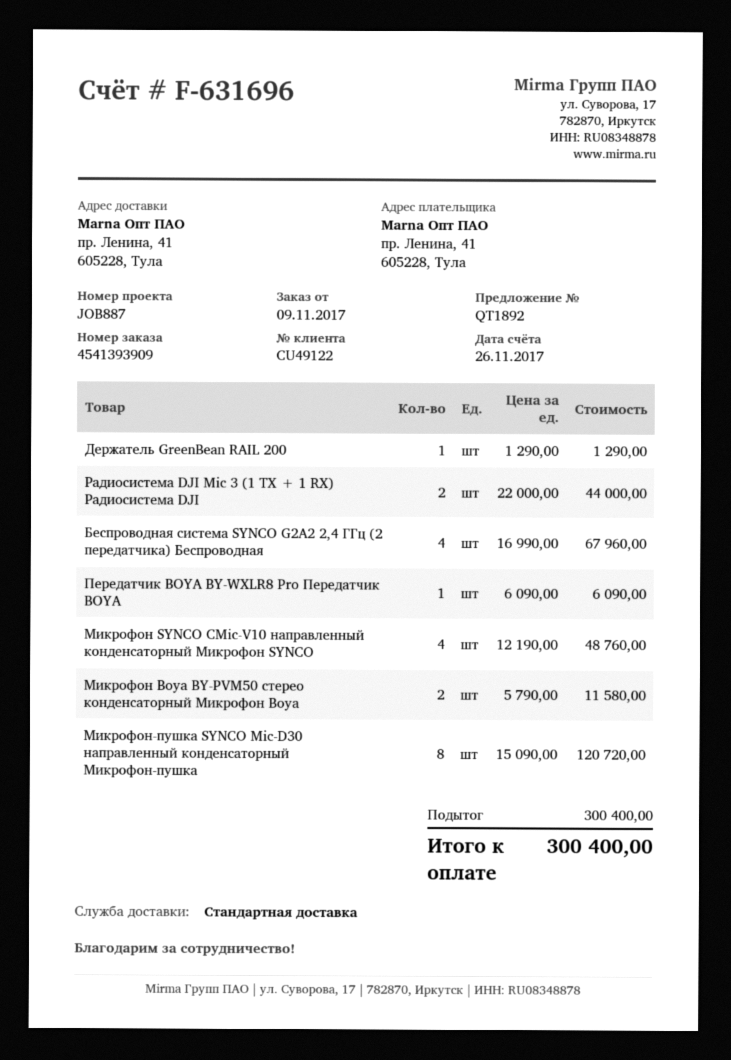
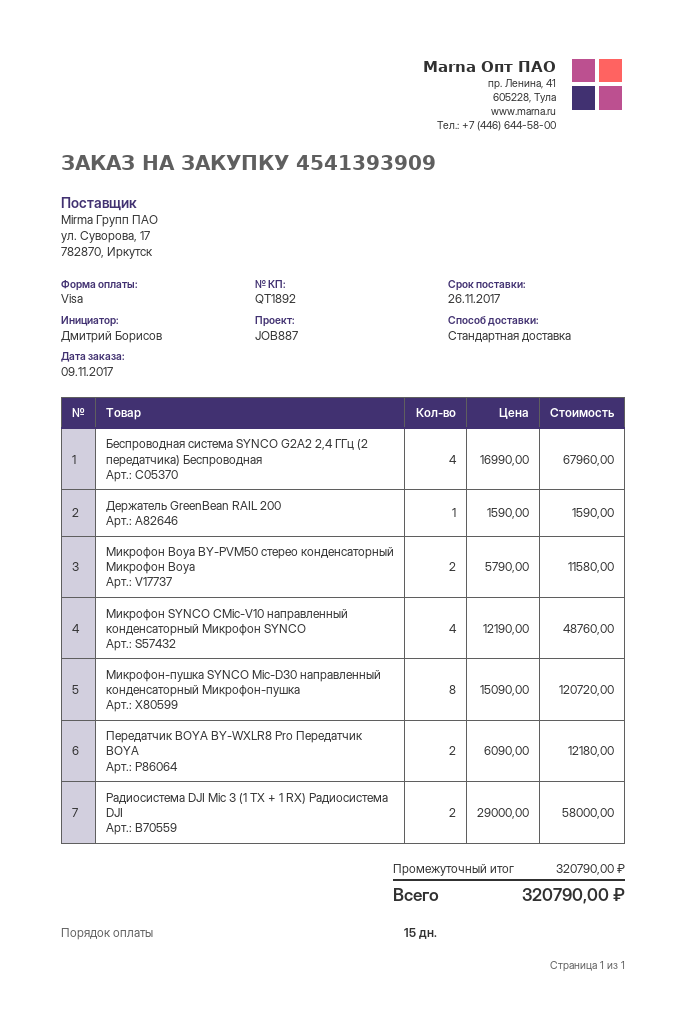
Держатель GreenBean RAIL 200: 1 x 1290.00 = 1290.00 -> 1 x 1590.00 = 1590.00
Радиосистема DJI Mic 3 (1 TX + 1 RX) Радиосистема DJI: 2 x 22000.00 = 44000.00 -> 2 x 29000.00 = 58000.00
Передатчик BOYA BY-WXLR8 Pro Передатчик BOYA: 1 x 6090.00 = 6090.00 -> 2 x 6090.00 = 12180.00
subtotal: 300400.00 -> 320790.00
total: 300400.00 -> 320790.00

